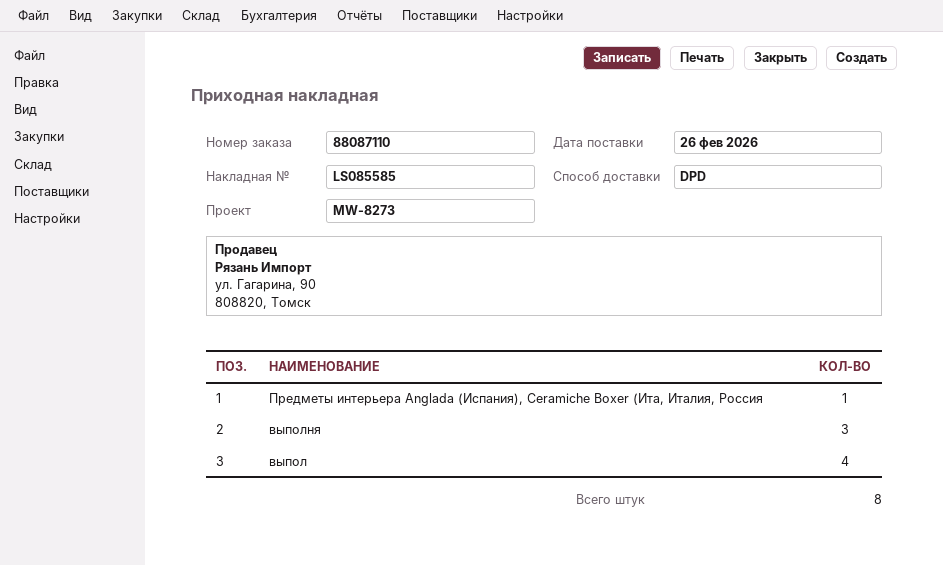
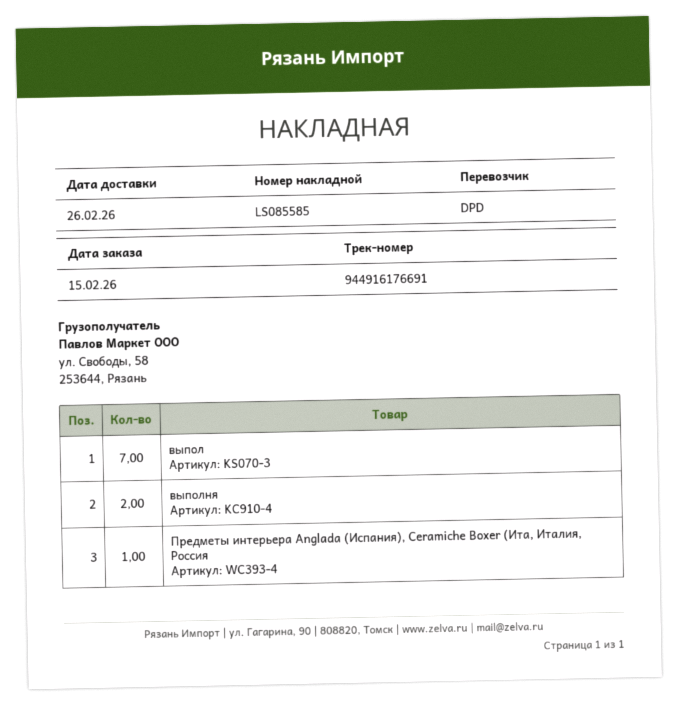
выполня: 3 -> 2
выпол: 4 -> 7

